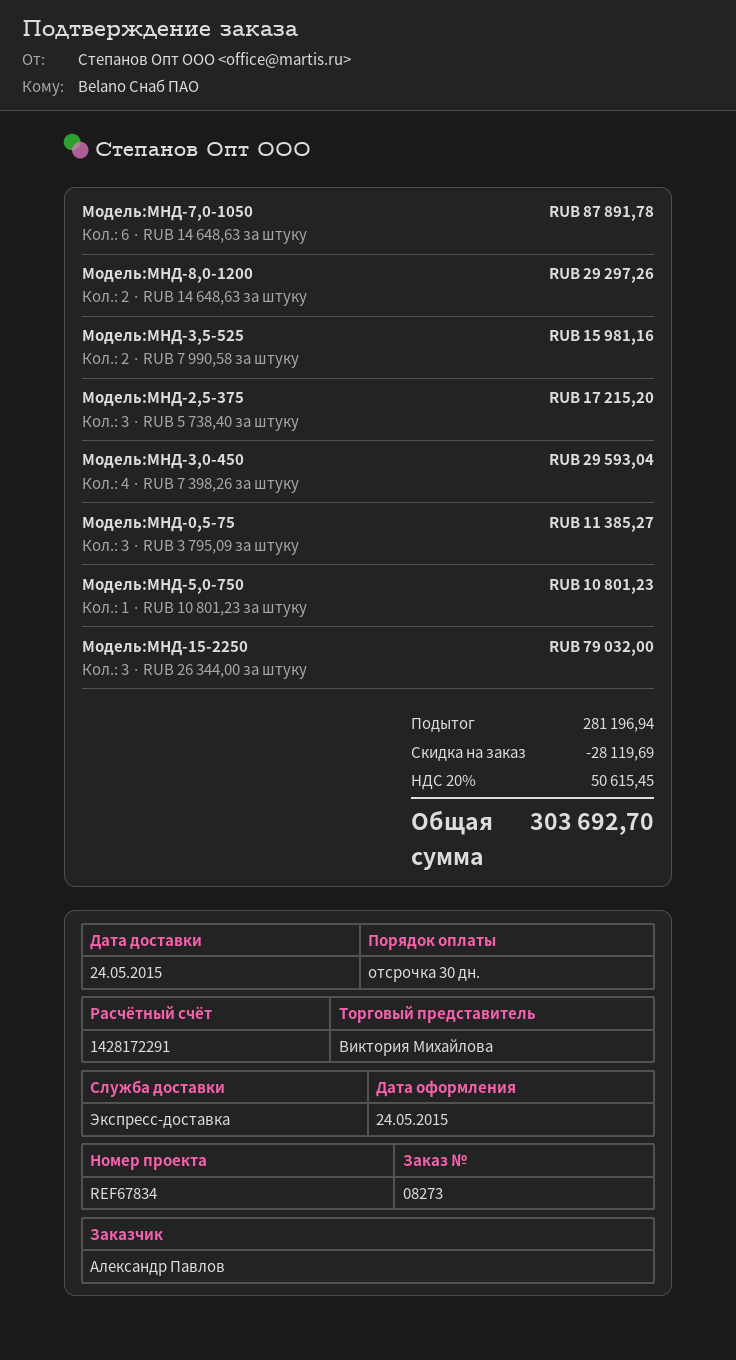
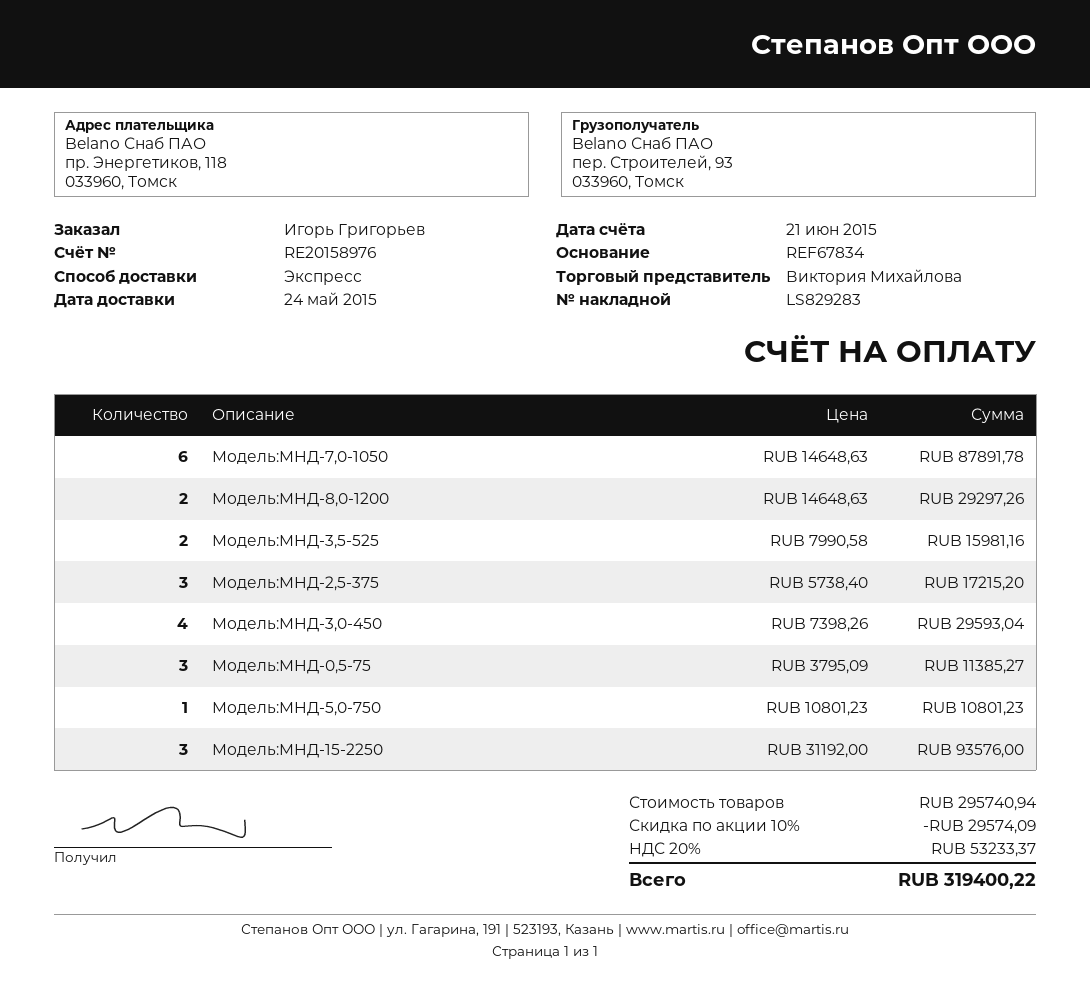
ordered by: Александр Павлов -> Игорь Григорьев
Модель:МНД-15-2250: 3 x 26344.00 = 79032.00 -> 3 x 31192.00 = 93576.00
subtotal: 281196.94 -> 295740.94
discount: 28119.69 -> 29574.09
tax: 20% = 50615.45 -> 20% = 53233.37
total: 303692.70 -> 319400.22

